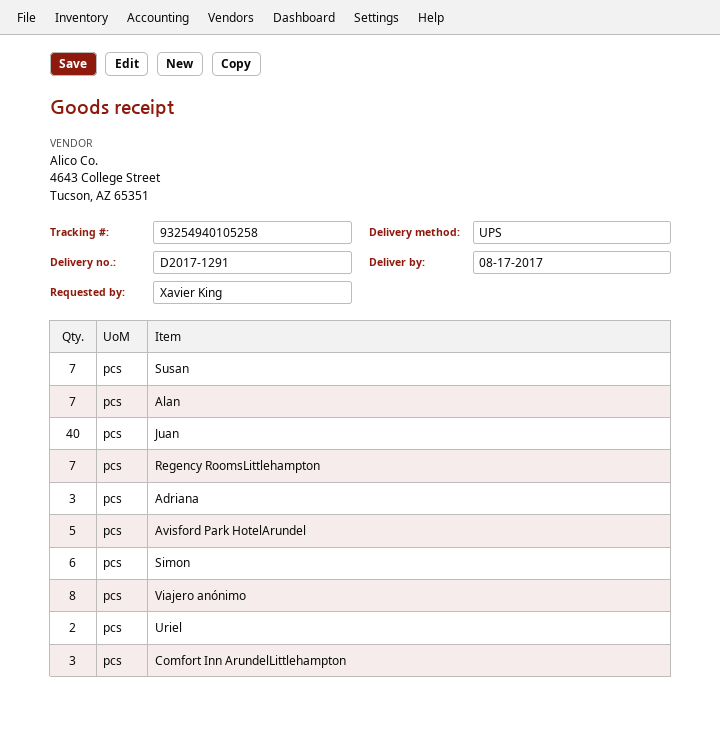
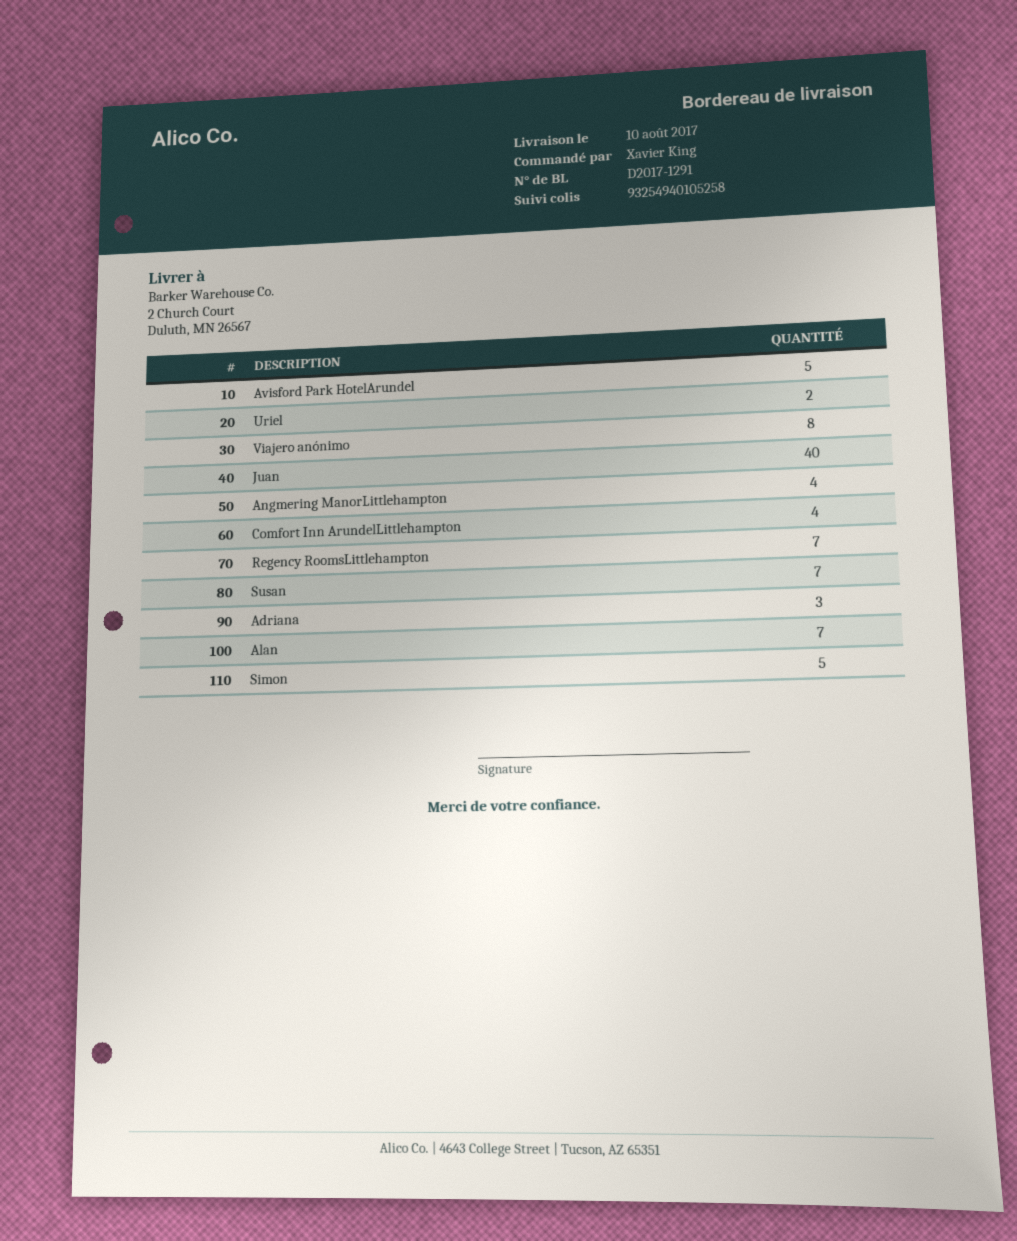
delivery date: 2017-08-17 -> 2017-08-10
Simon: 6 -> 5
Comfort Inn ArundelLittlehampton: 3 -> 4
Angmering ManorLittlehampton: none -> 4

